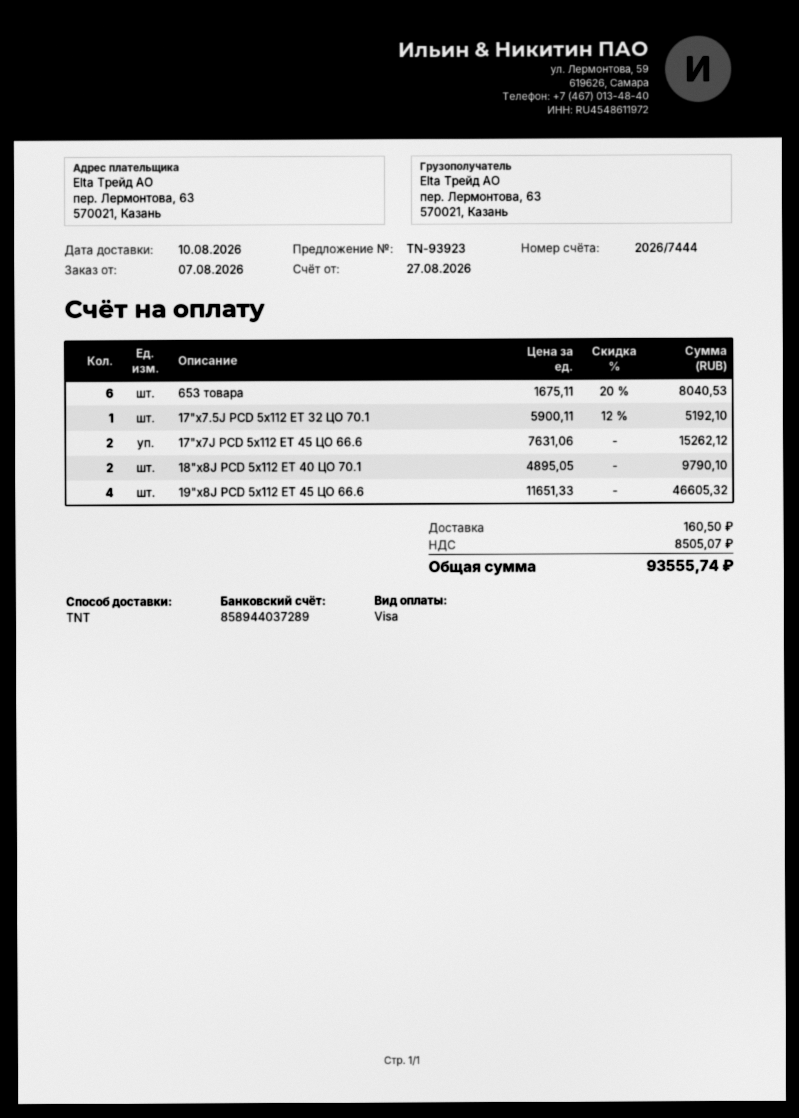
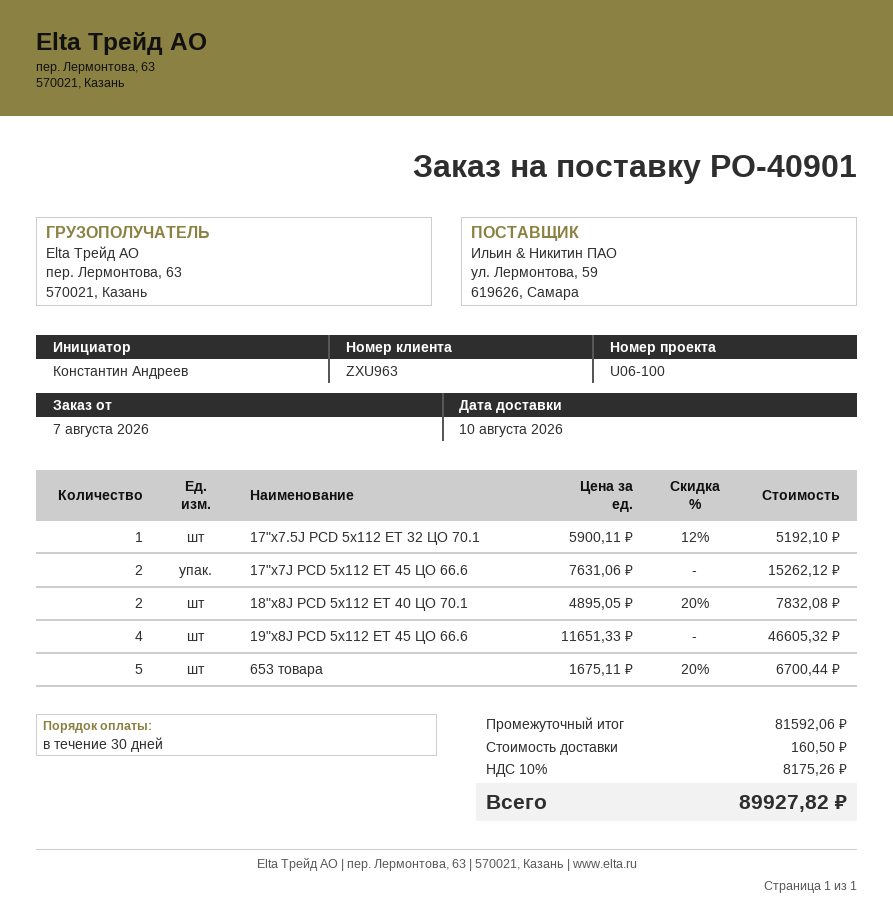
653 товара: 6 x 1675.11 - 20% = 8040.53 -> 5 x 1675.11 - 20% = 6700.44
18"x8J PCD 5x112 ЕТ 40 ЦО 70.1: 2 x 4895.05 = 9790.10 -> 2 x 4895.05 - 20% = 7832.08
tax: 8505.07 -> 8175.26
total: 93555.74 -> 89927.82

